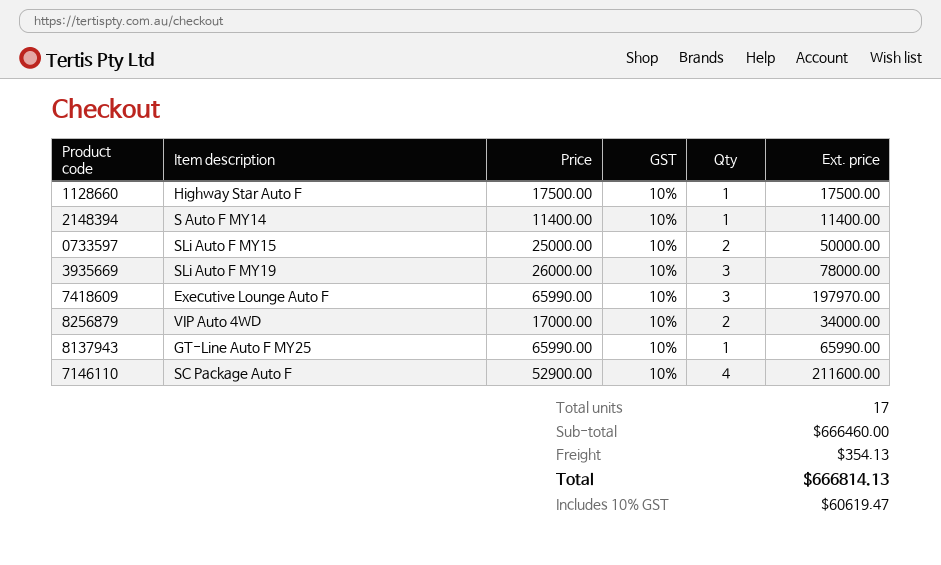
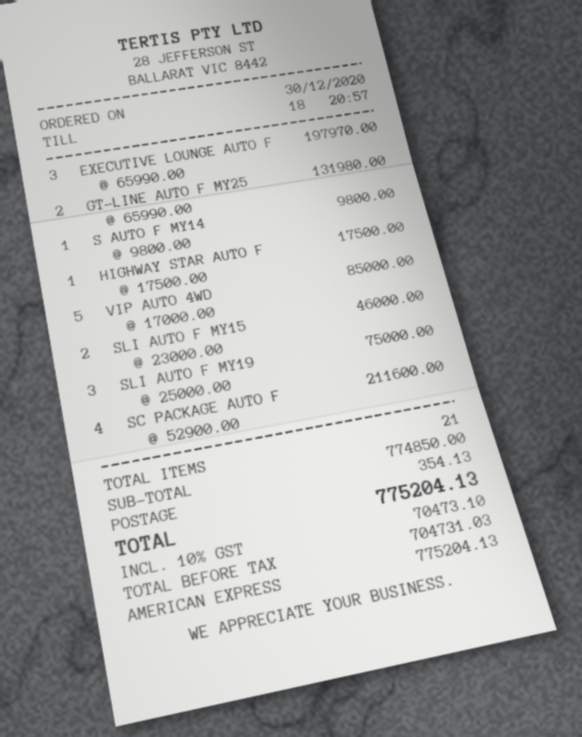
S Auto F MY14: 1 x 11400.00 = 11400.00 -> 1 x 9800.00 = 9800.00
SLi Auto F MY15: 2 x 25000.00 = 50000.00 -> 2 x 23000.00 = 46000.00
SLi Auto F MY19: 3 x 26000.00 = 78000.00 -> 3 x 25000.00 = 75000.00
VIP Auto 4WD: 2 x 17000.00 = 34000.00 -> 5 x 17000.00 = 85000.00
GT-Line Auto F MY25: 1 x 65990.00 = 65990.00 -> 2 x 65990.00 = 131980.00
total quantity: 17 -> 21
subtotal: 666460.00 -> 774850.00
tax: 10% = 60619.47 -> 10% = 70473.10
total: 666814.13 -> 775204.13

